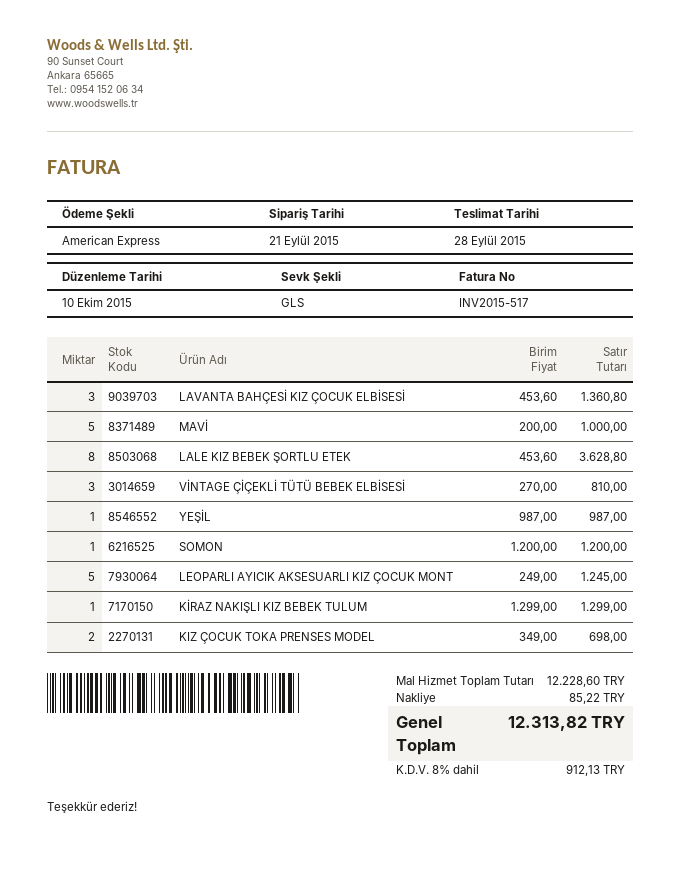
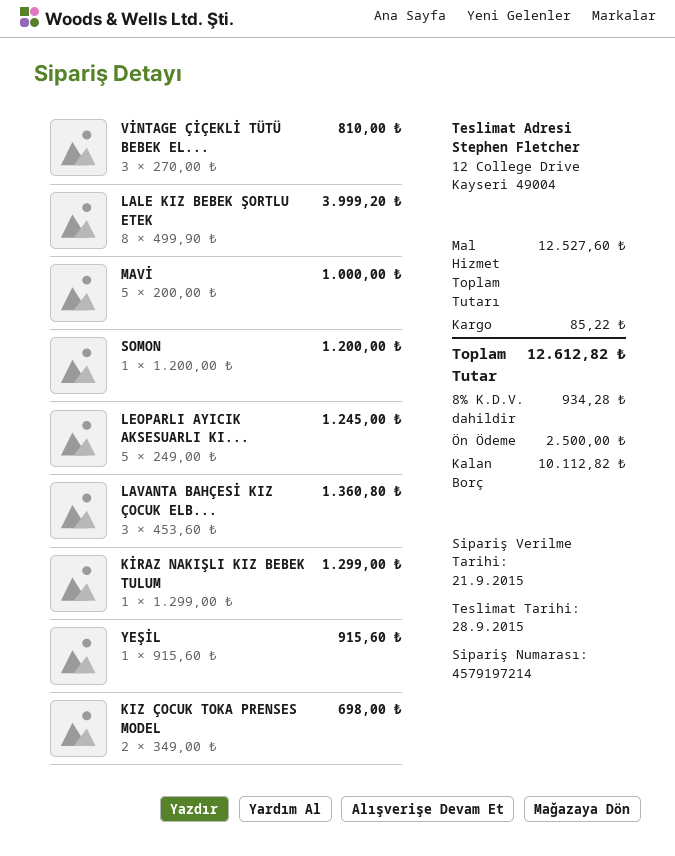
LALE KIZ BEBEK ŞORTLU ETEK: 8 x 453.60 = 3628.80 -> 8 x 499.90 = 3999.20
YEŞİL: 1 x 987.00 = 987.00 -> 1 x 915.60 = 915.60
subtotal: 12228.60 -> 12527.60
tax: 8% = 912.13 -> 8% = 934.28
total: 12313.82 -> 12612.82

